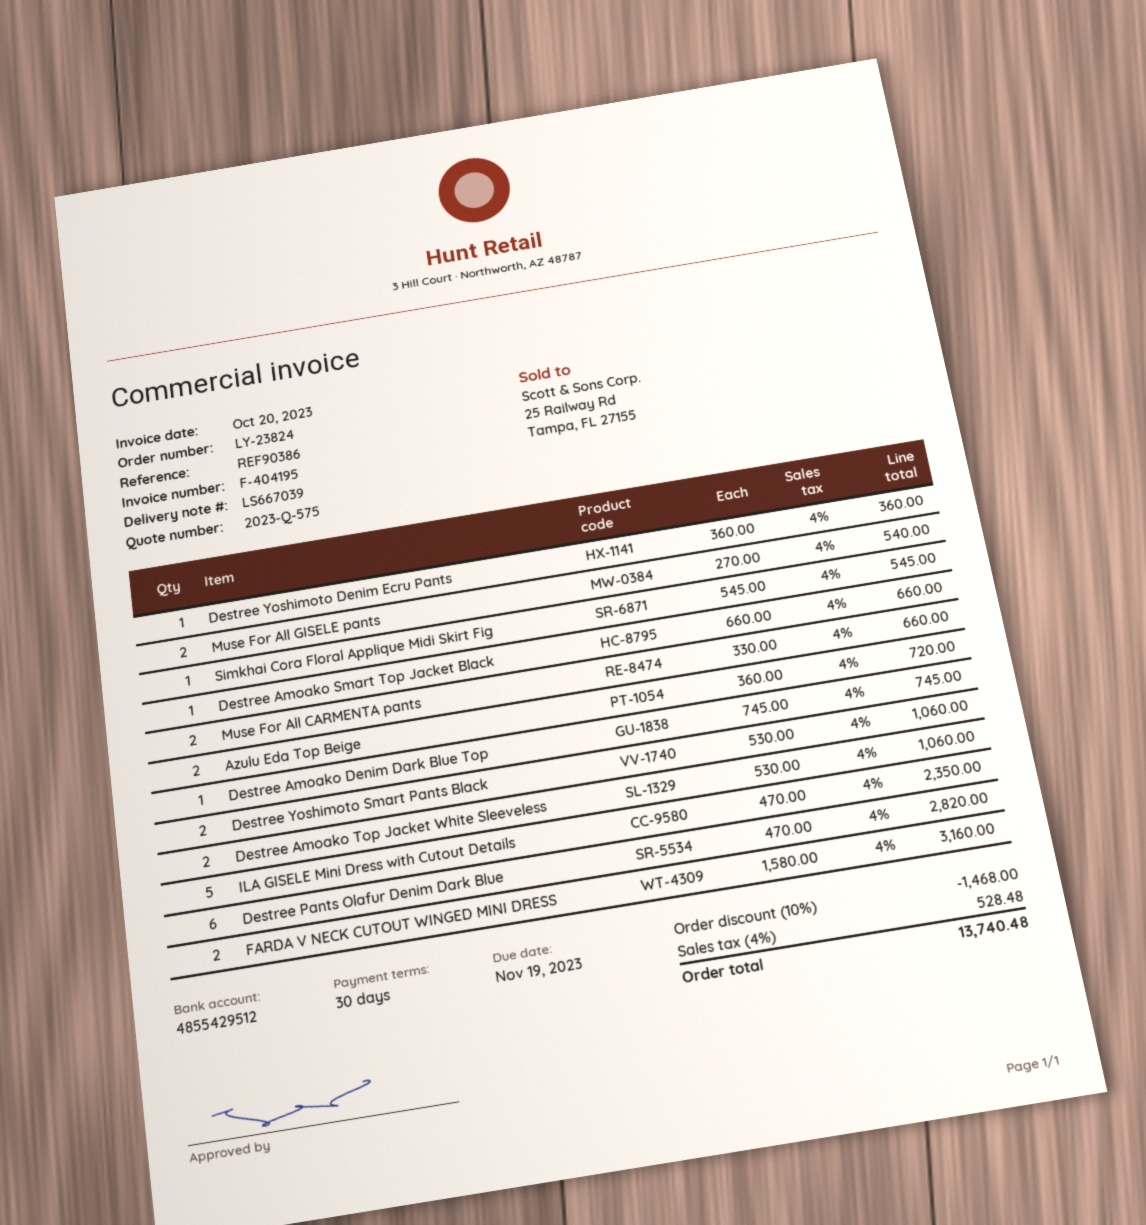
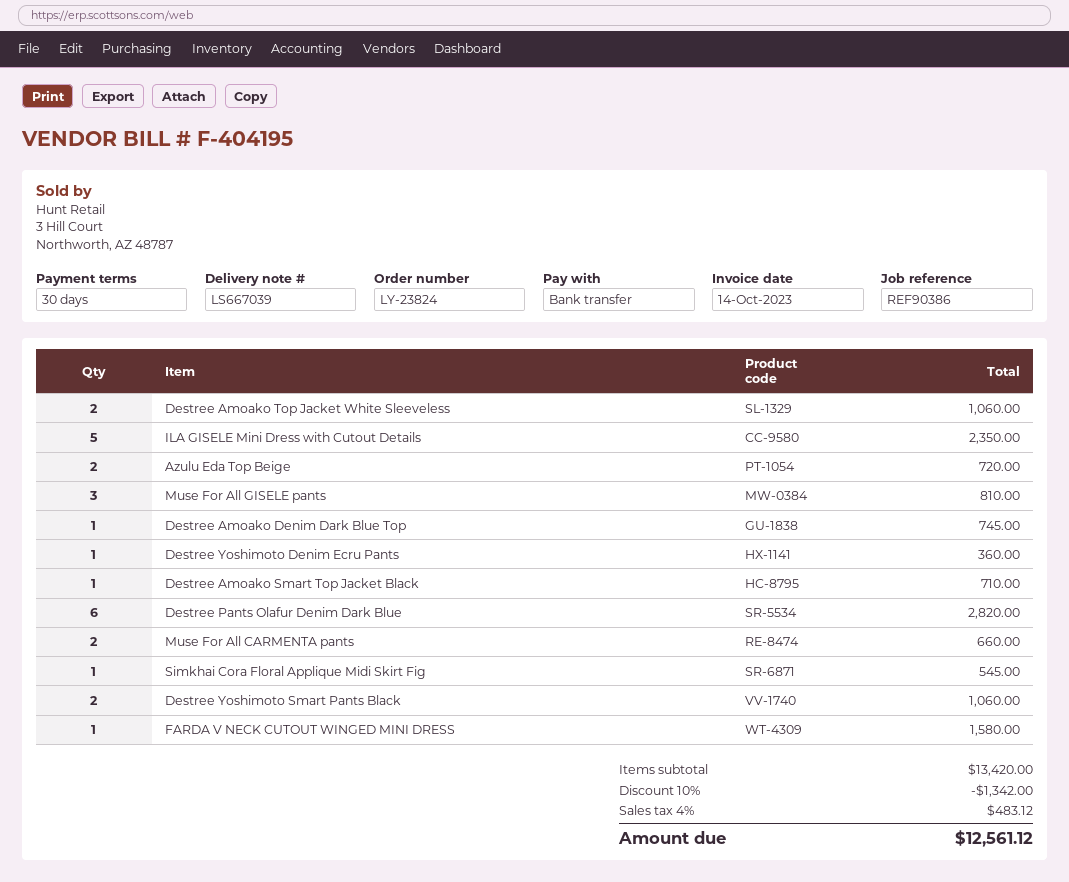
invoice date: 2023-10-20 -> 2023-10-14
Muse For All GISELE pants: 2 for 540.00 -> 3 for 810.00
Destree Amoako Smart Top Jacket Black: 1 for 660.00 -> 1 for 710.00
FARDA V NECK CUTOUT WINGED MINI DRESS: 2 for 3160.00 -> 1 for 1580.00
discount: 10% = 1468.00 -> 10% = 1342.00
tax: 4% = 528.48 -> 4% = 483.12
total: 13740.48 -> 12561.12

